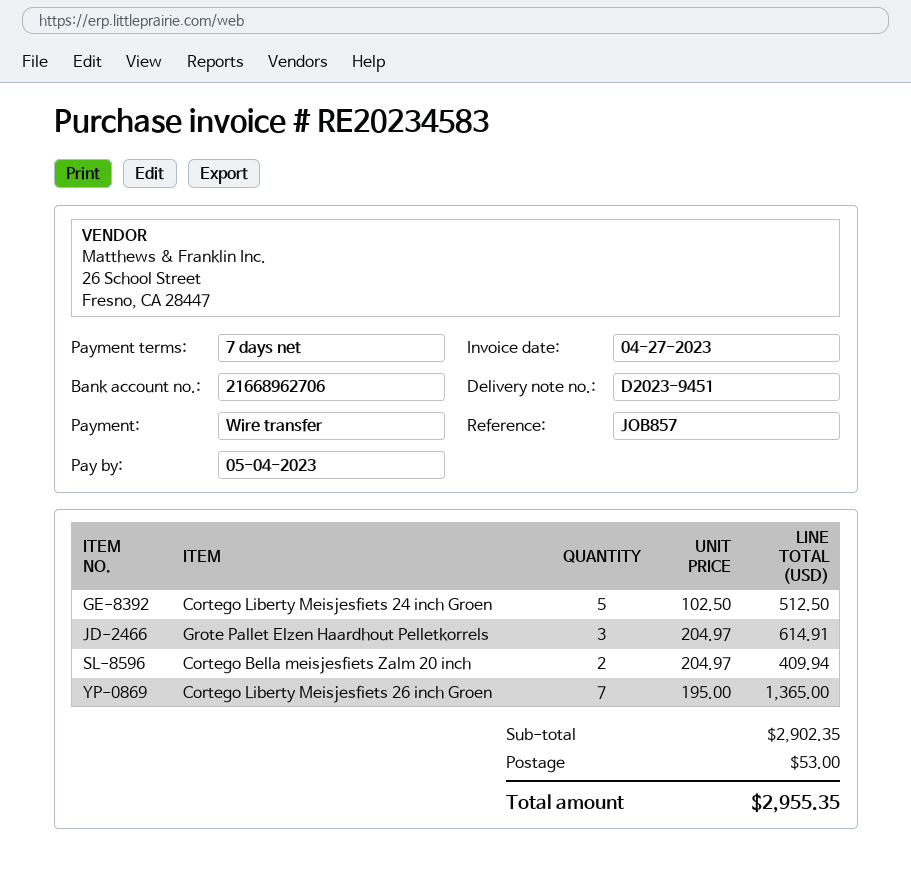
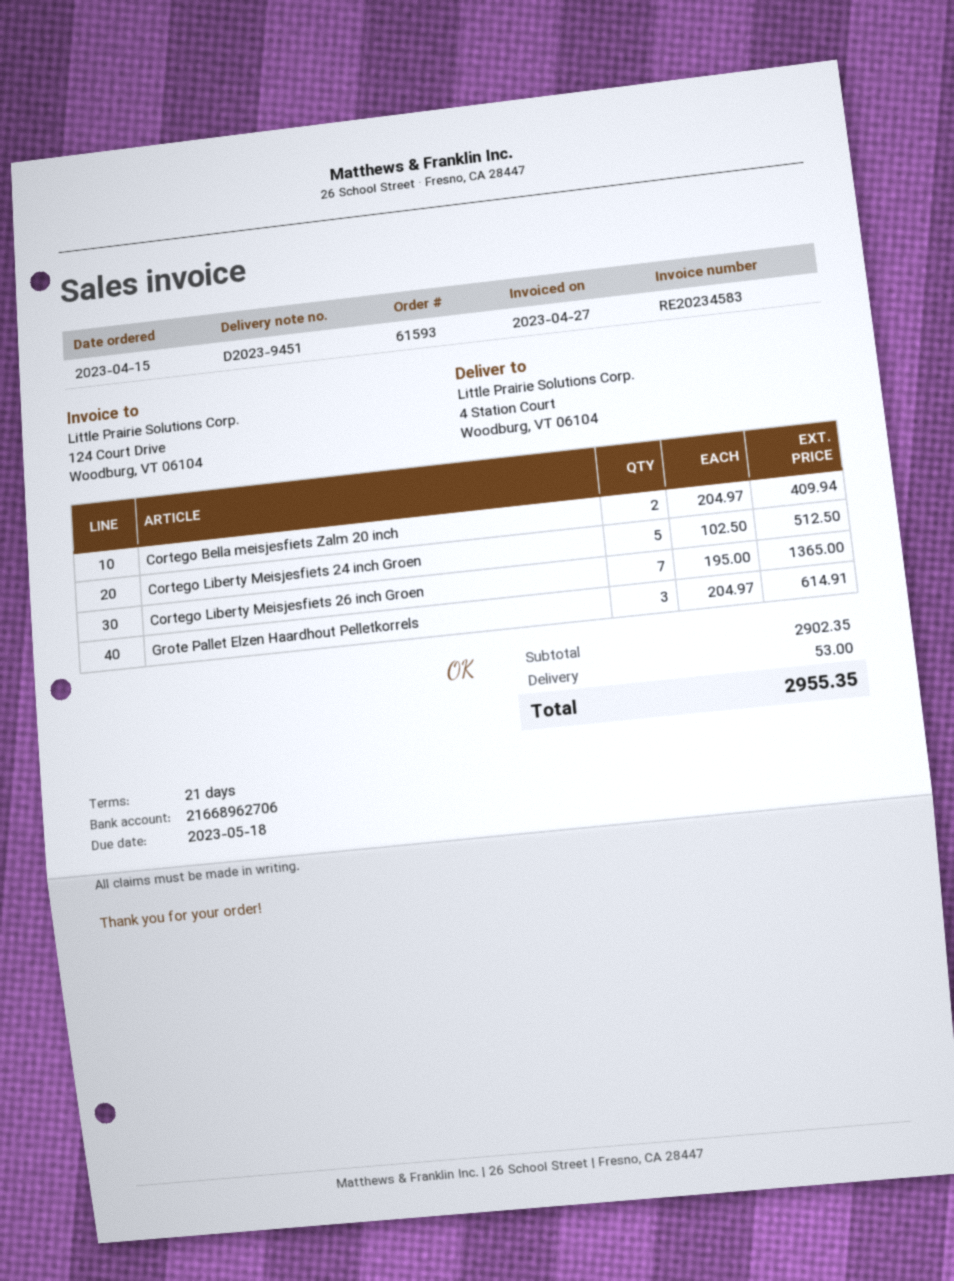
payment terms: 7 days -> 21 days
due date: 2023-05-04 -> 2023-05-18

